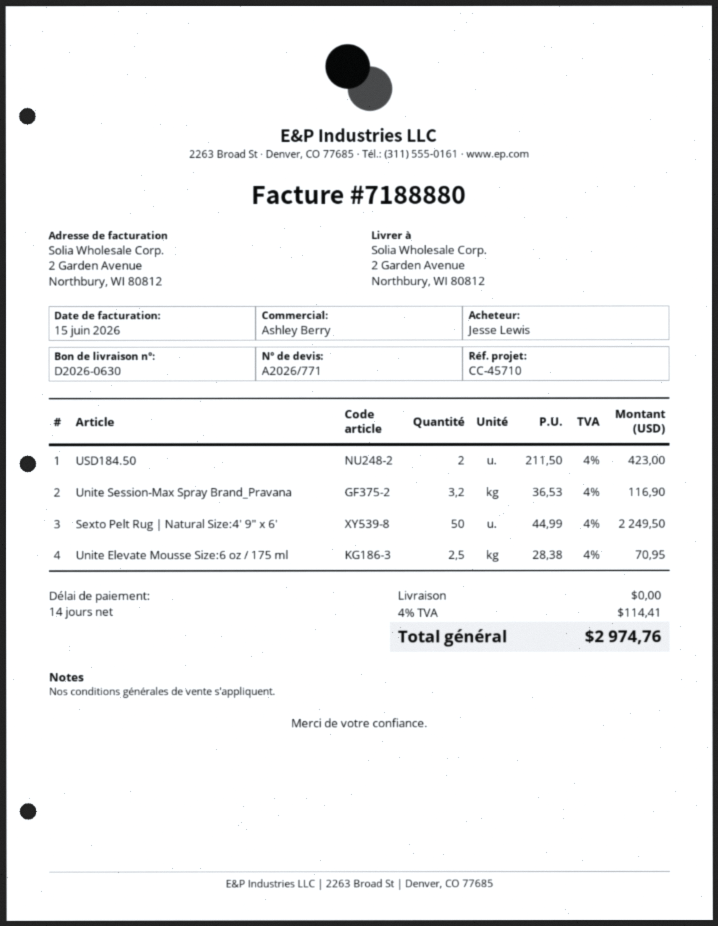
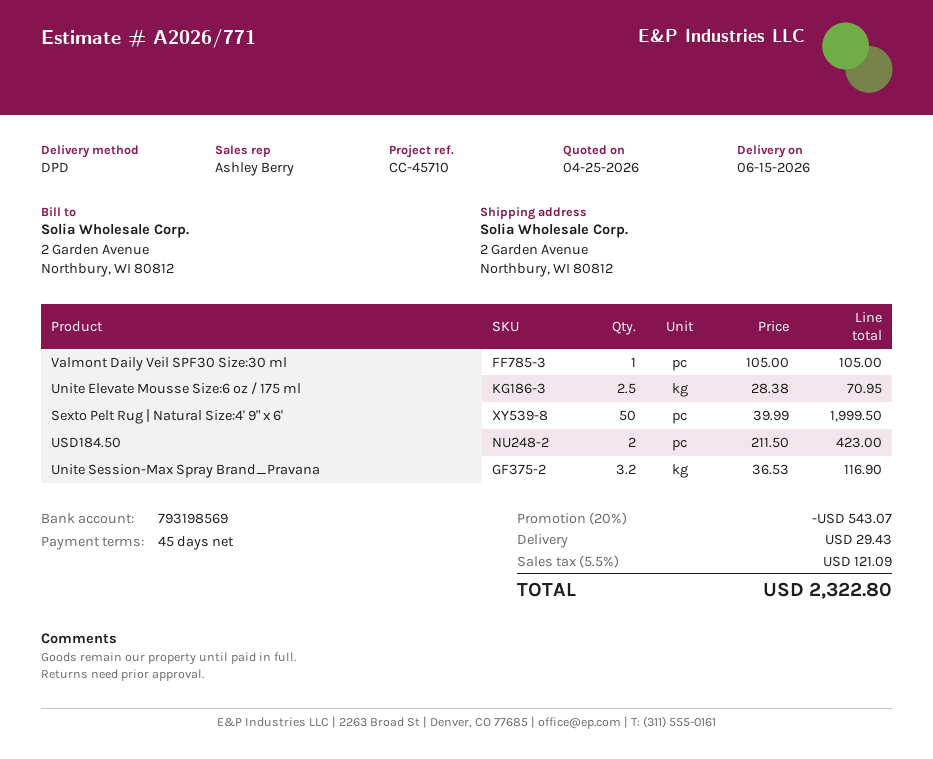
payment terms: 14 days -> 45 days
Sexto Pelt Rug | Natural Size:4' 9" x 6': 50 x 44.99 = 2249.50 -> 50 x 39.99 = 1999.50
Valmont Daily Veil SPF30 Size:30 ml: none -> 1 x 105.00 = 105.00
discount: none -> 20% = 543.07
shipping: 0.00 -> 29.43
tax: 4% = 114.41 -> 5.5% = 121.09
total: 2974.76 -> 2322.80

